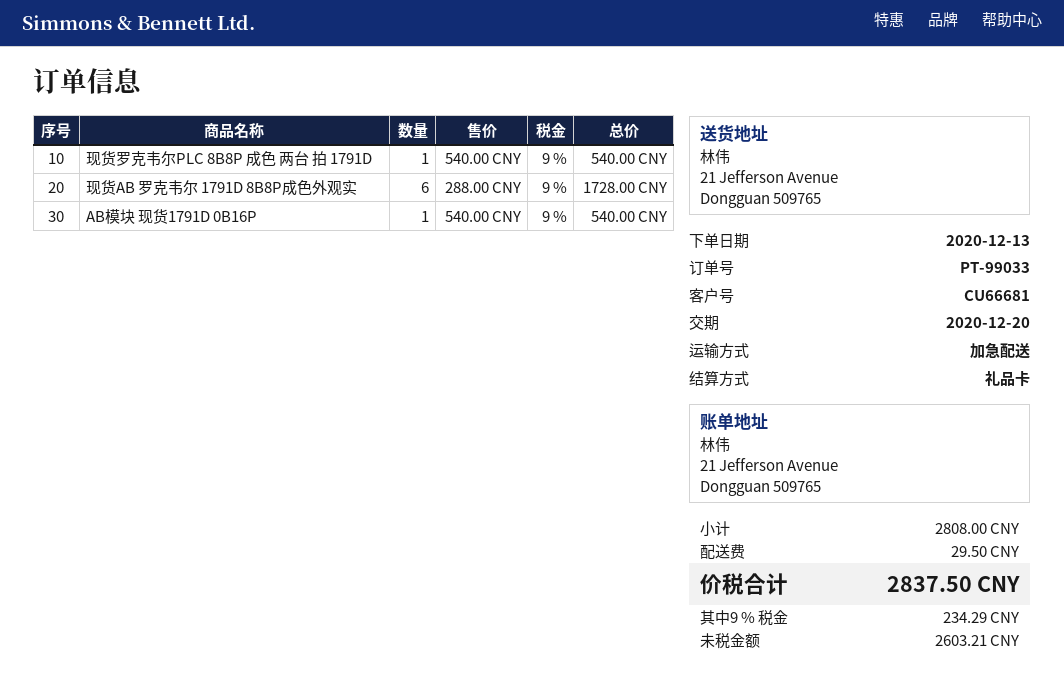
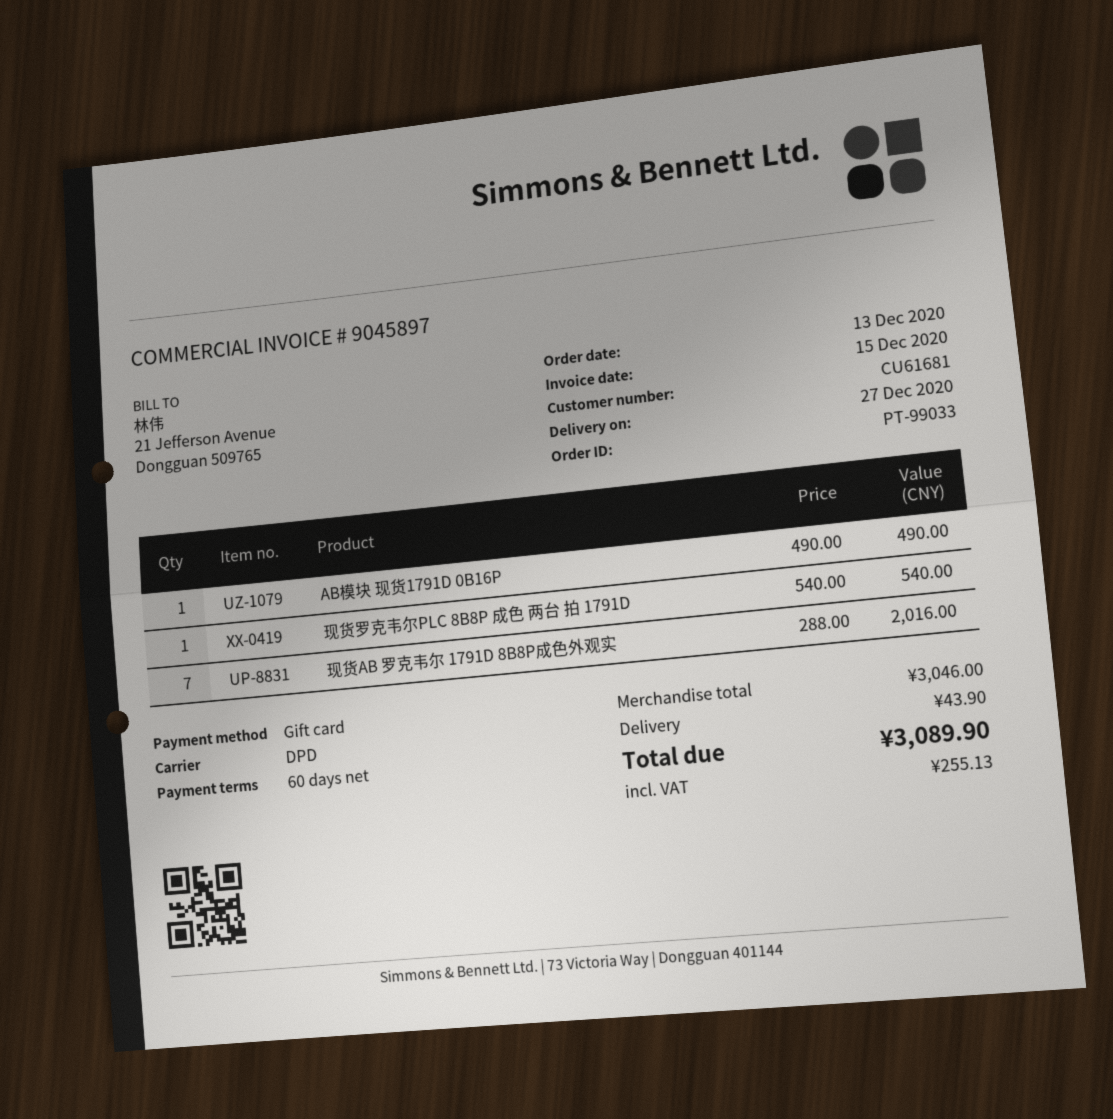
delivery date: 2020-12-20 -> 2020-12-27
customer number: CU66681 -> CU61681
shipping method: express -> DPD
现货AB 罗克韦尔 1791D 8B8P成色外观实: 6 x 288.00 = 1728.00 -> 7 x 288.00 = 2016.00
AB模块 现货1791D 0B16P: 1 x 540.00 = 540.00 -> 1 x 490.00 = 490.00
subtotal: 2808.00 -> 3046.00
shipping: 29.50 -> 43.90
tax: 234.29 -> 255.13
total: 2837.50 -> 3089.90

